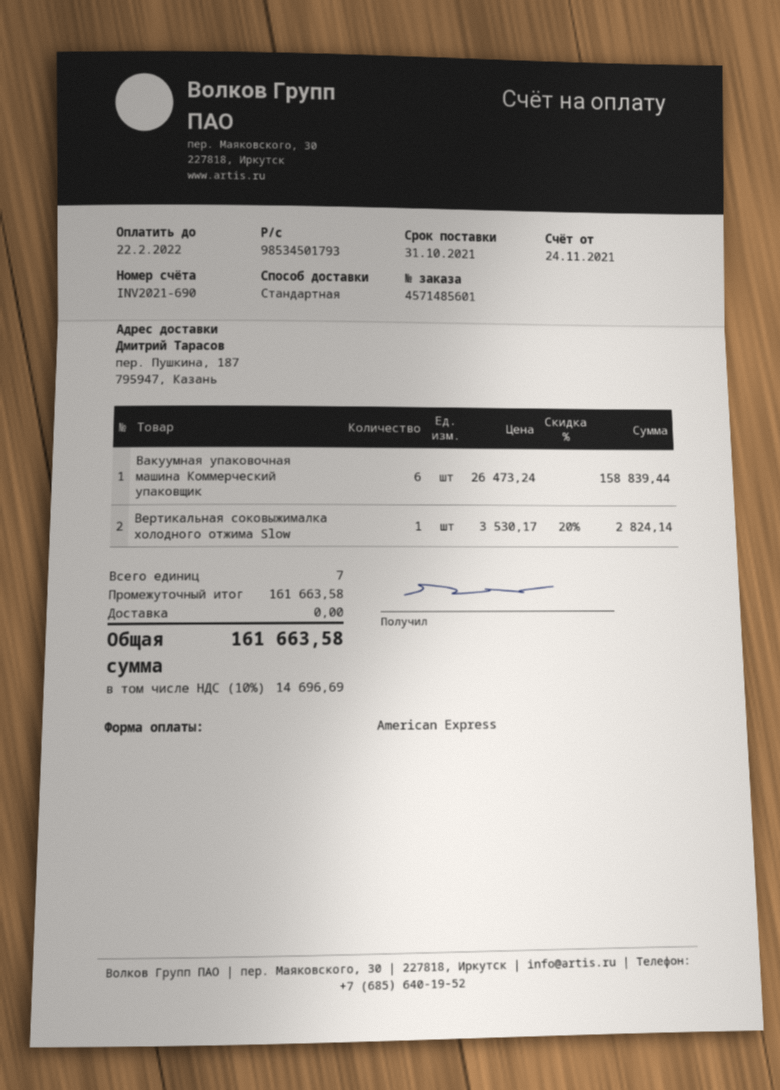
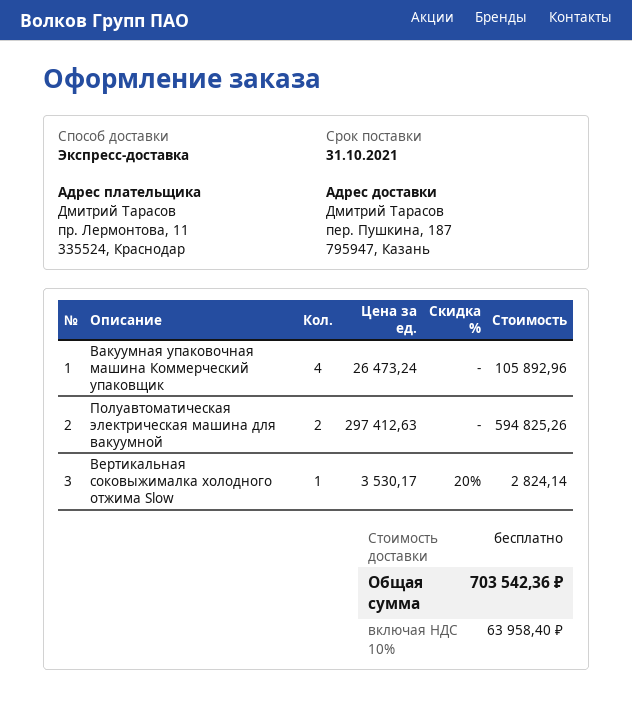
shipping method: standard -> express
Вакуумная упаковочная машина Коммерческий упаковщик: 6 x 26473.24 = 158839.44 -> 4 x 26473.24 = 105892.96
Полуавтоматическая электрическая машина для вакуумной: none -> 2 x 297412.63 = 594825.26
tax: 10% = 14696.69 -> 10% = 63958.40
total: 161663.58 -> 703542.36

